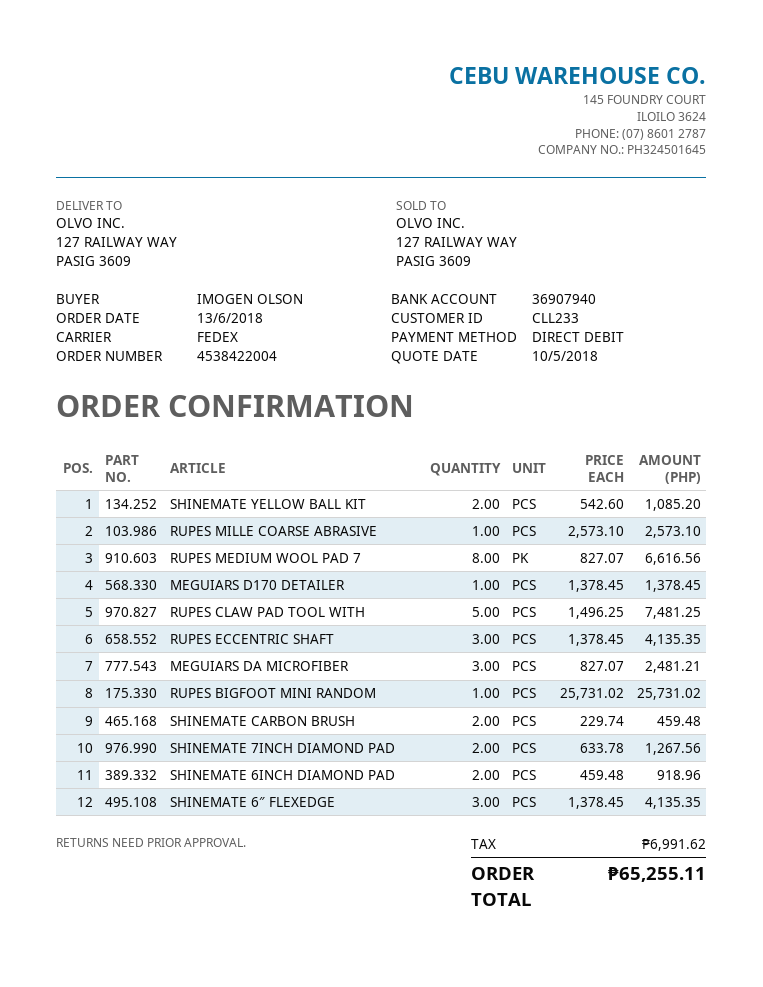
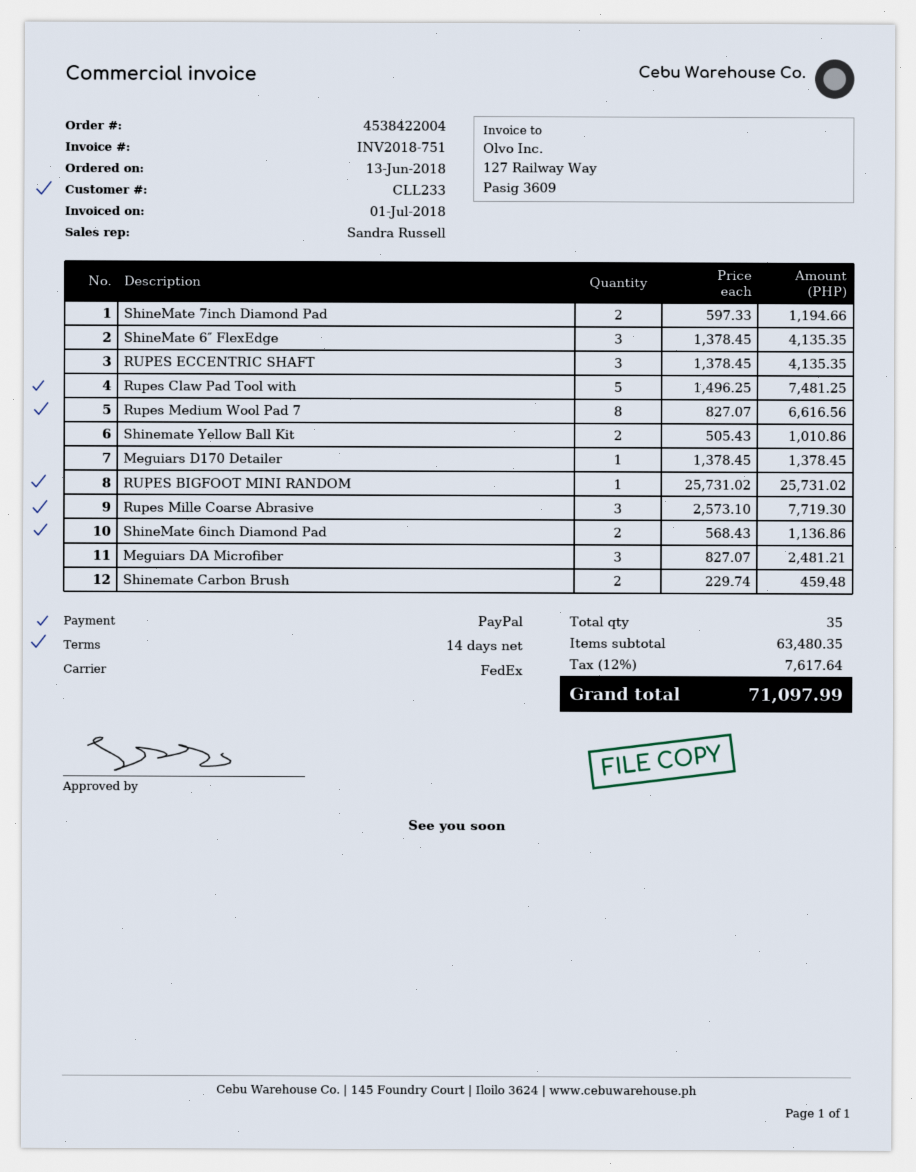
payment method: direct debit -> PayPal
SHINEMATE YELLOW BALL KIT: 2 x 542.60 = 1085.20 -> 2 x 505.43 = 1010.86
RUPES MILLE COARSE ABRASIVE: 1 x 2573.10 = 2573.10 -> 3 x 2573.10 = 7719.30
SHINEMATE 7INCH DIAMOND PAD: 2 x 633.78 = 1267.56 -> 2 x 597.33 = 1194.66
SHINEMATE 6INCH DIAMOND PAD: 2 x 459.48 = 918.96 -> 2 x 568.43 = 1136.86
tax: 6991.62 -> 7617.64
total: 65255.11 -> 71097.99

